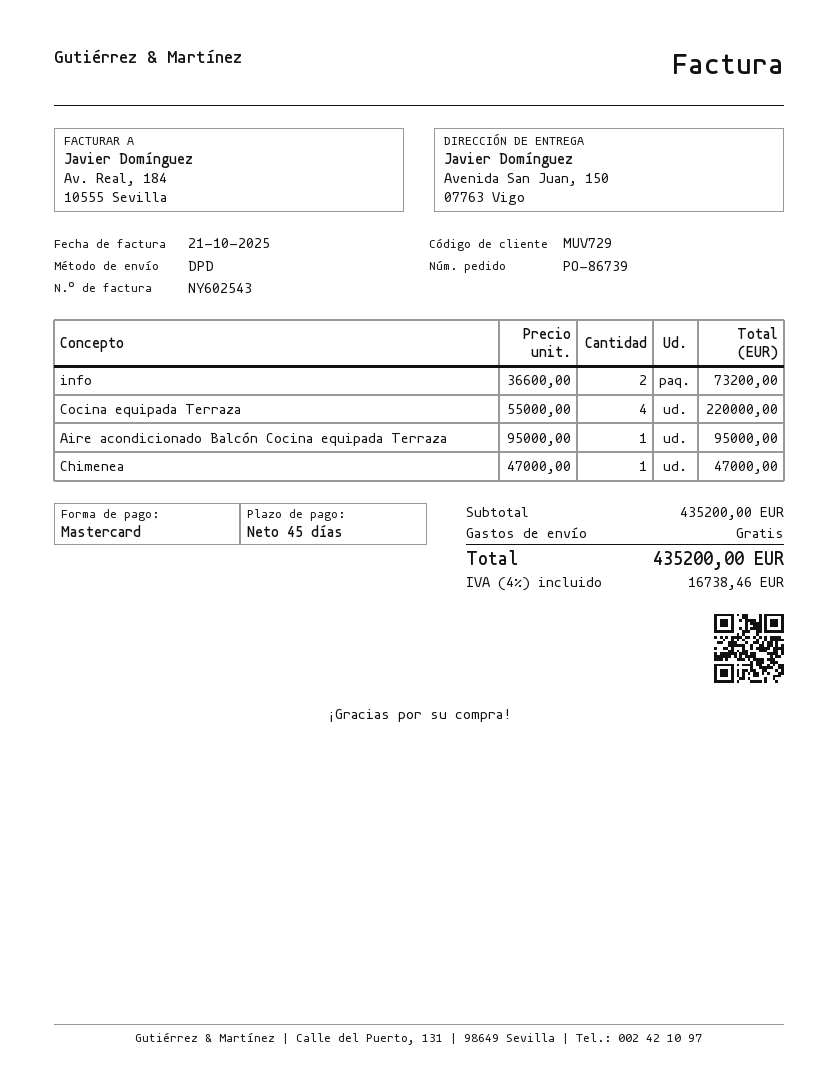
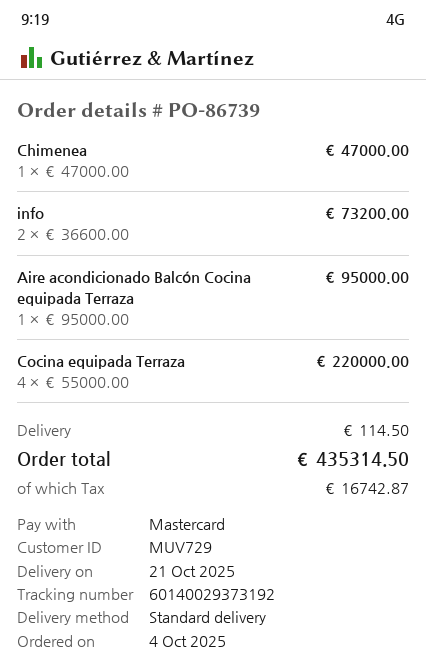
shipping method: DPD -> standard
shipping: 0.00 -> 114.50
tax: 16738.46 -> 16742.87
total: 435200.00 -> 435314.50

